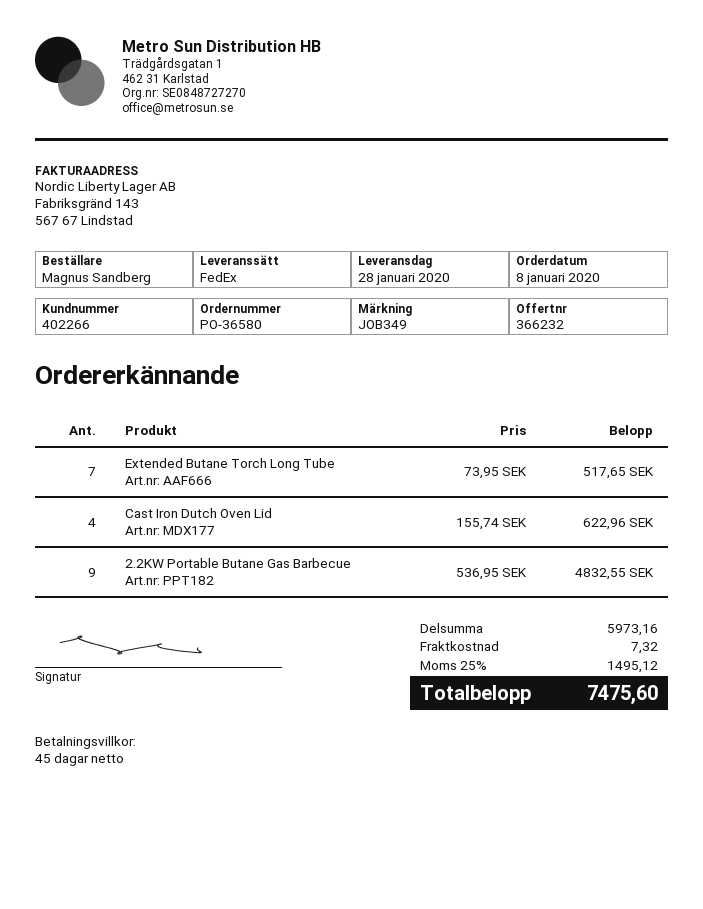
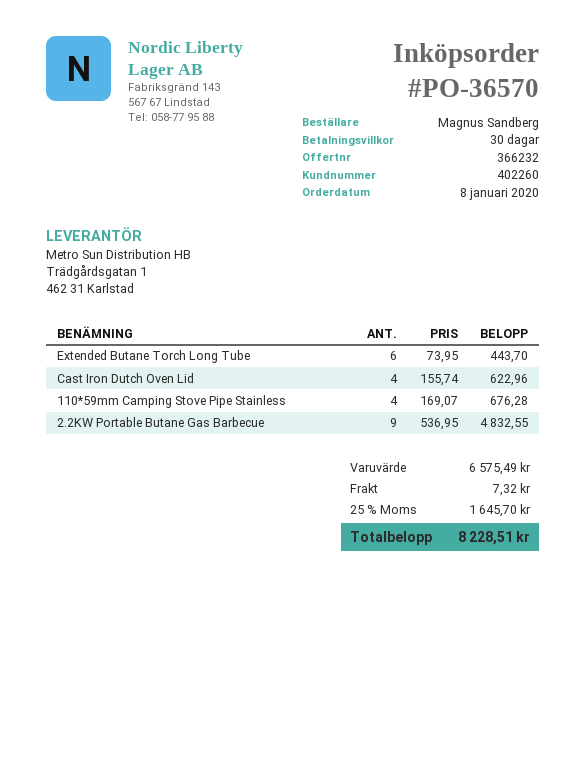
order number: PO-36580 -> PO-36570
payment terms: 45 days -> 30 days
customer number: 402266 -> 402260
Extended Butane Torch Long Tube: 7 x 73.95 = 517.65 -> 6 x 73.95 = 443.70
110*59mm Camping Stove Pipe Stainless: none -> 4 x 169.07 = 676.28
subtotal: 5973.16 -> 6575.49
tax: 25% = 1495.12 -> 25% = 1645.70
total: 7475.60 -> 8228.51

